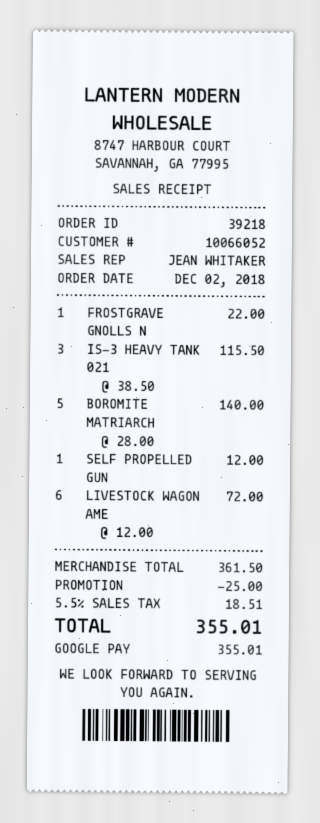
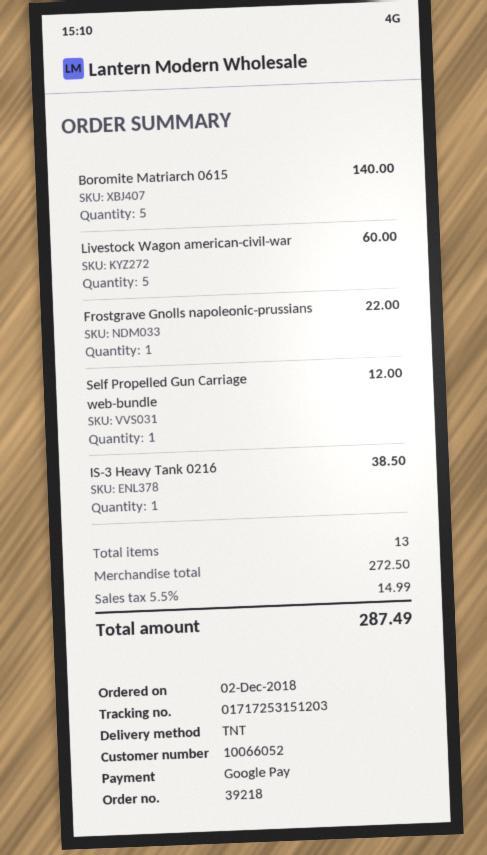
IS-3 HEAVY TANK 021: 3 for 115.50 -> 1 for 38.50
LIVESTOCK WAGON AME: 6 for 72.00 -> 5 for 60.00
subtotal: 361.50 -> 272.50
discount: 25.00 -> none
tax: 5.5% = 18.51 -> 5.5% = 14.99
total: 355.01 -> 287.49

